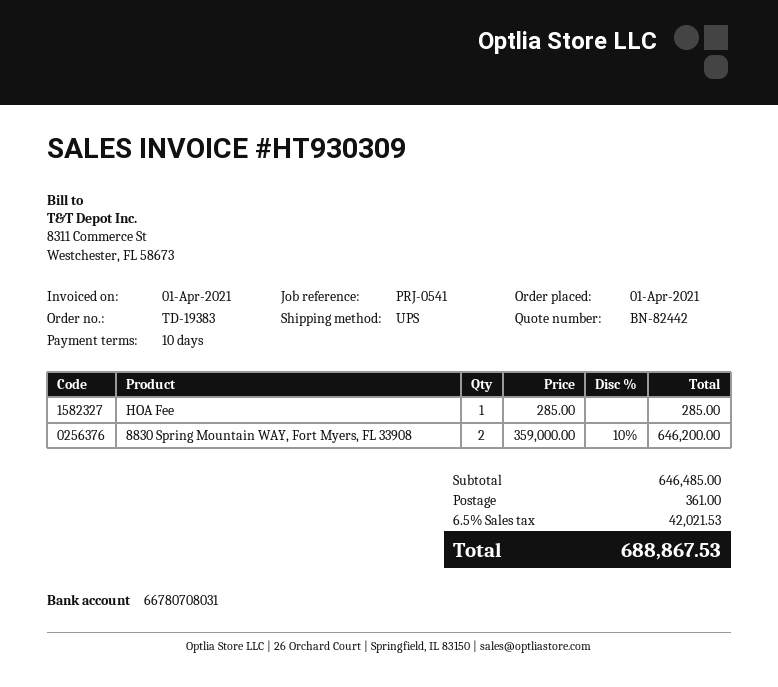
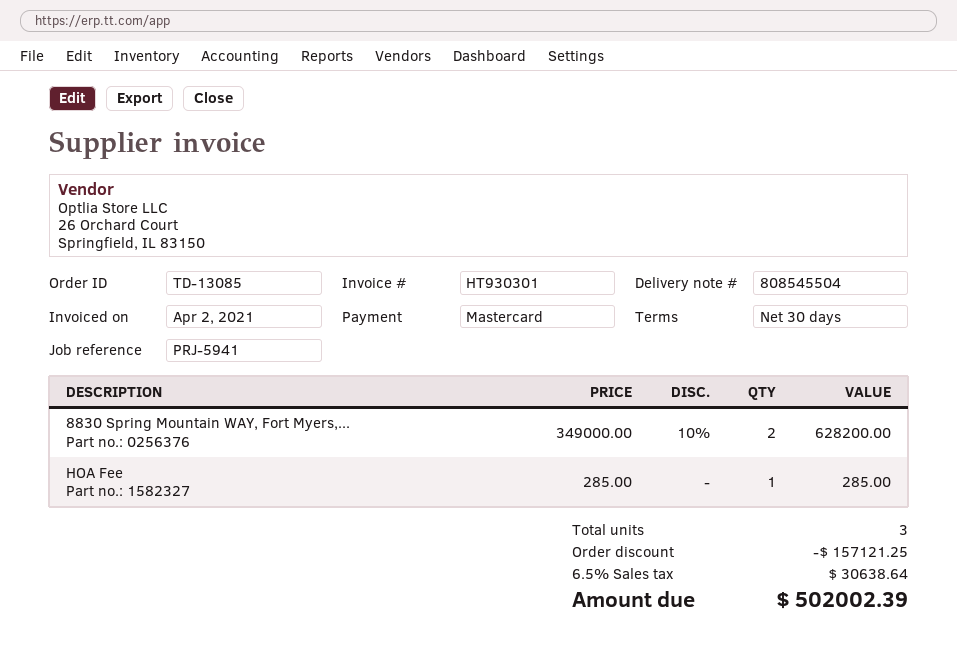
order number: TD-19383 -> TD-13085
invoice number: HT930309 -> HT930301
invoice date: 2021-04-01 -> 2021-04-02
payment terms: 10 days -> 30 days
reference: PRJ-0541 -> PRJ-5941
8830 Spring Mountain WAY, Fort Myers, FL 33908: 2 x 359000.00 - 10% = 646200.00 -> 2 x 349000.00 - 10% = 628200.00
discount: none -> 157121.25
shipping: 361.00 -> none
tax: 6.5% = 42021.53 -> 6.5% = 30638.64
total: 688867.53 -> 502002.39

